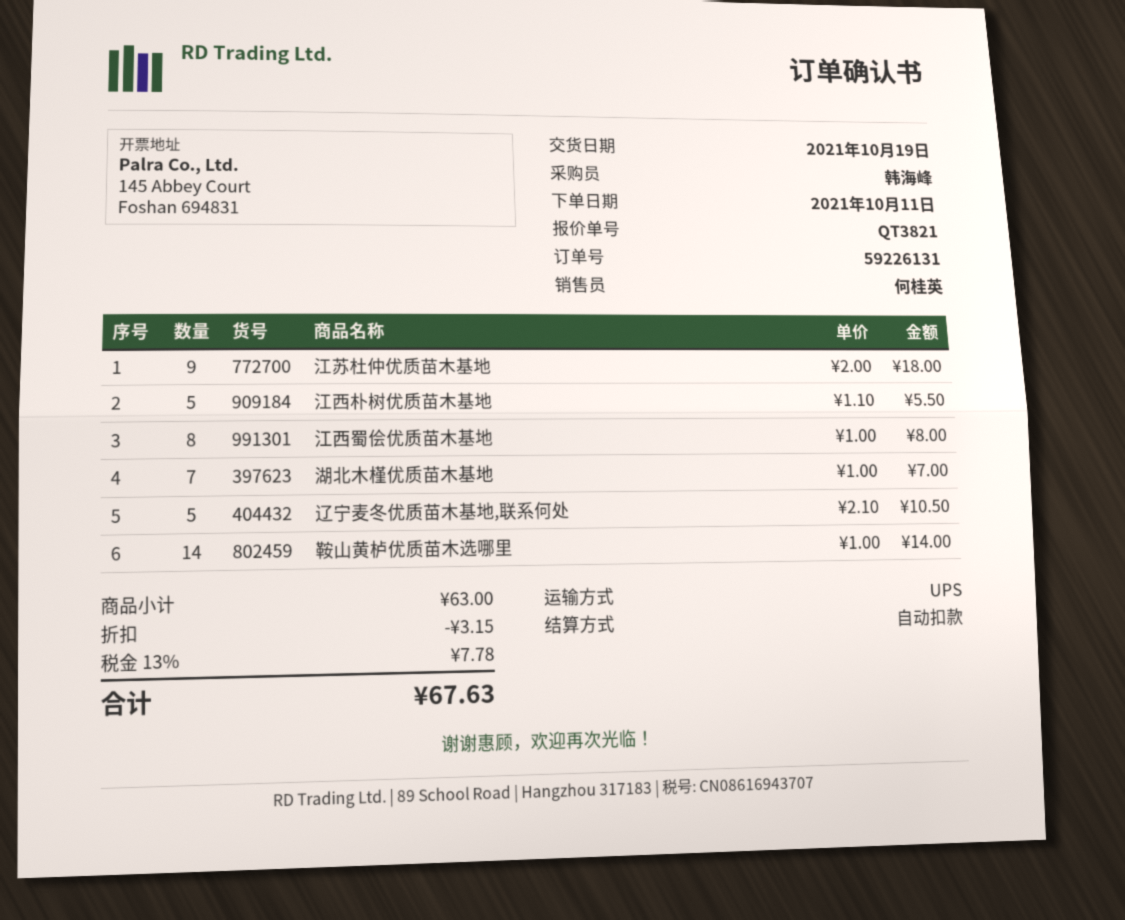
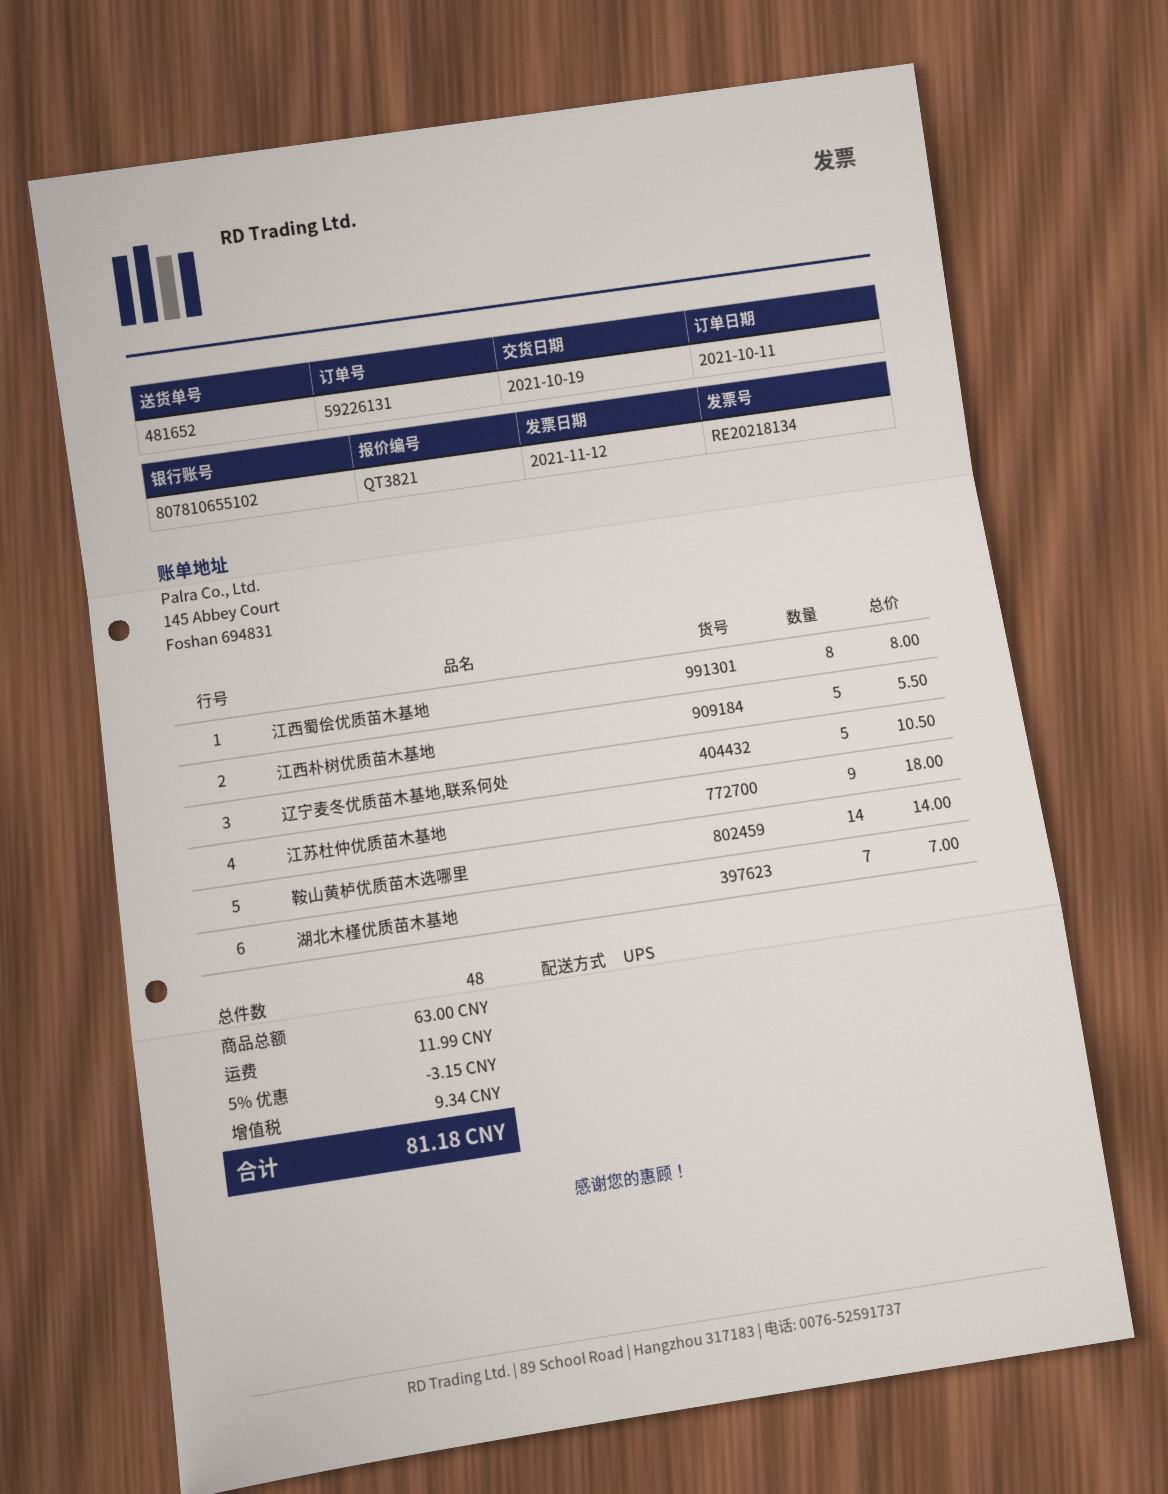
shipping: none -> 11.99
tax: 7.78 -> 9.34
total: 67.63 -> 81.18

